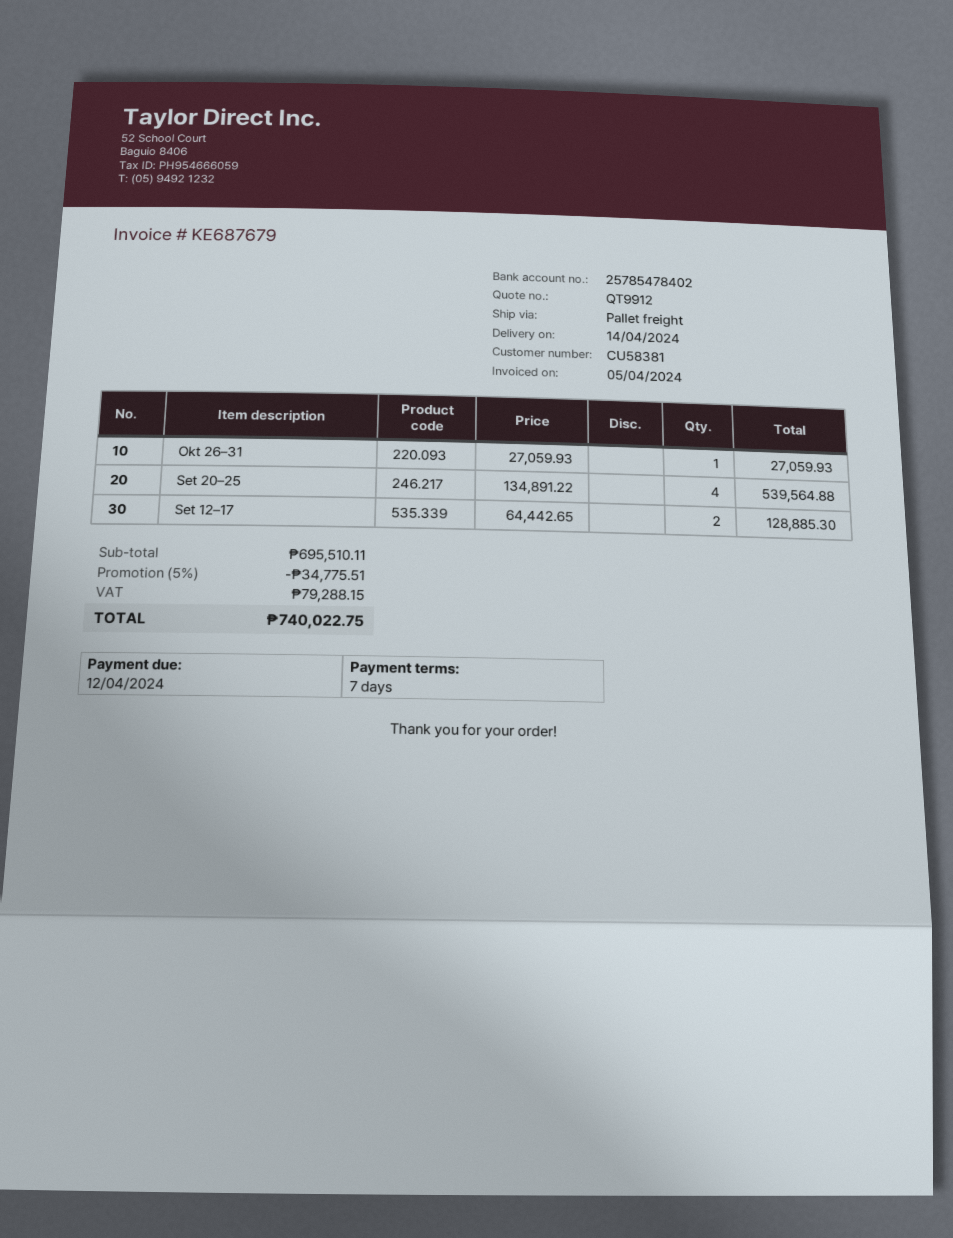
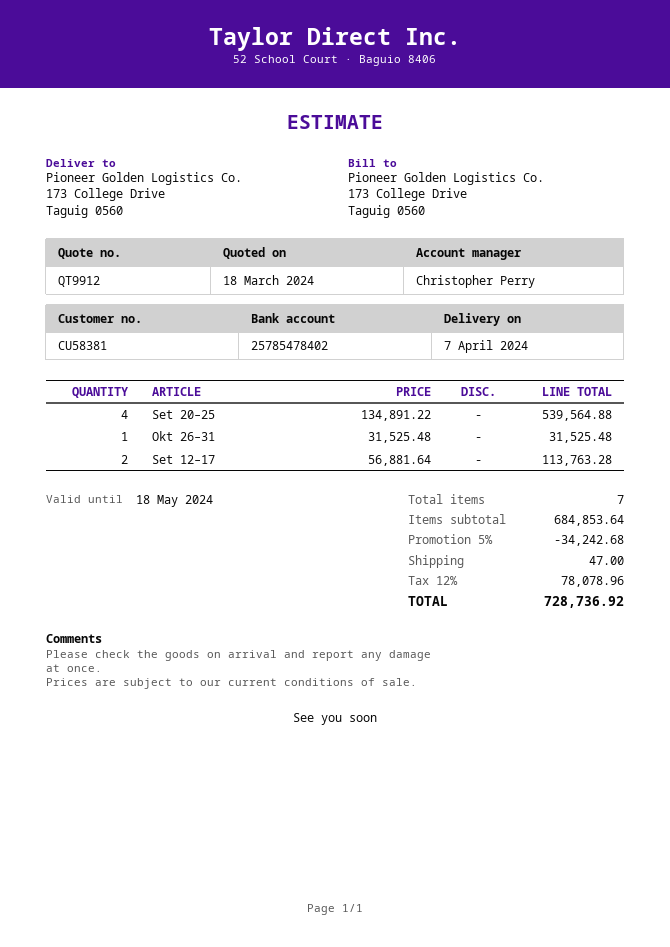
delivery date: 2024-04-14 -> 2024-04-07
Okt 26–31: 1 x 27059.93 = 27059.93 -> 1 x 31525.48 = 31525.48
Set 12–17: 2 x 64442.65 = 128885.30 -> 2 x 56881.64 = 113763.28
subtotal: 695510.11 -> 684853.64
discount: 5% = 34775.51 -> 5% = 34242.68
shipping: none -> 47.00
tax: 79288.15 -> 78078.96
total: 740022.75 -> 728736.92

